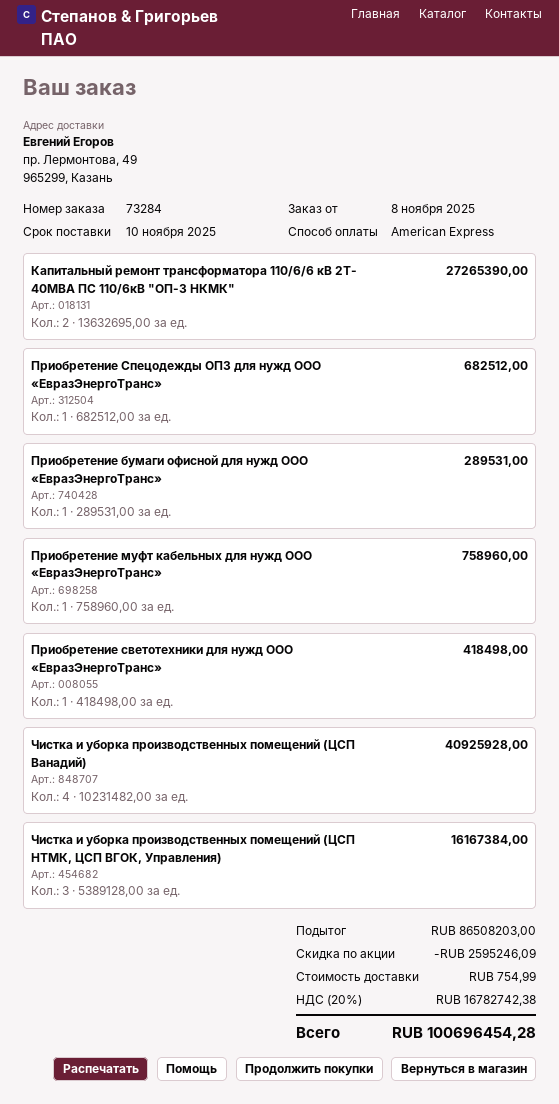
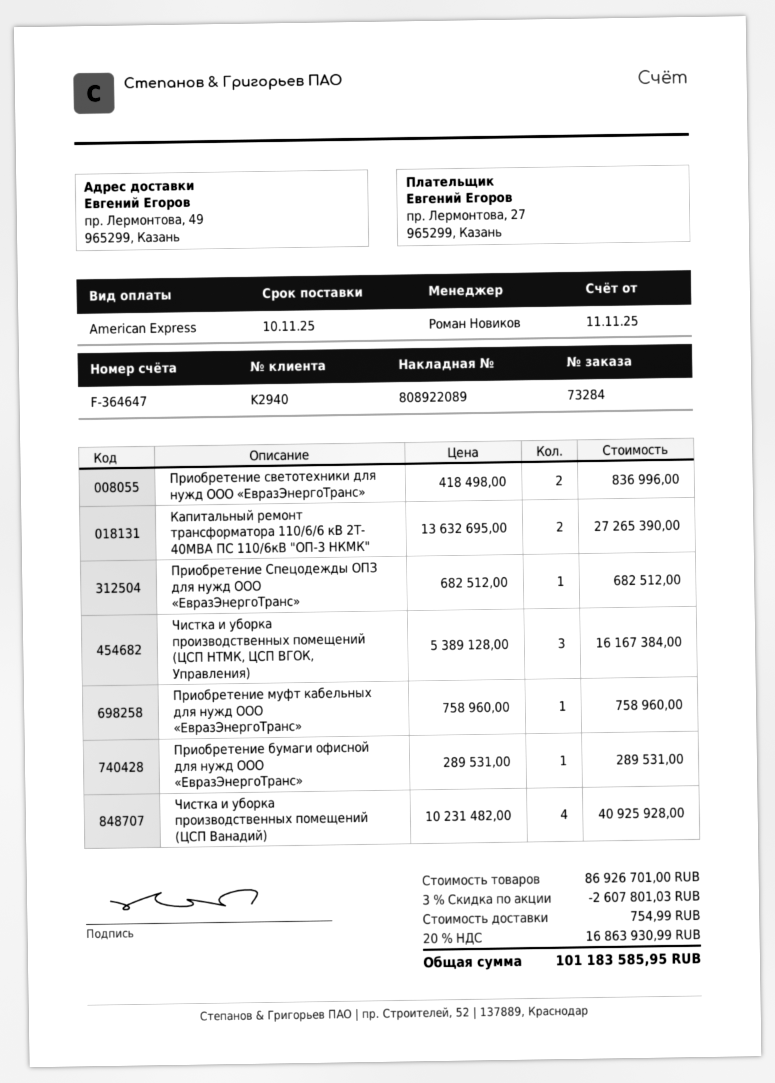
Приобретение светотехники для нужд ООО «ЕвразЭнергоТранс»: 1 x 418498.00 = 418498.00 -> 2 x 418498.00 = 836996.00
subtotal: 86508203.00 -> 86926701.00
discount: 2595246.09 -> 2607801.03
tax: 20% = 16782742.38 -> 20% = 16863930.99
total: 100696454.28 -> 101183585.95

